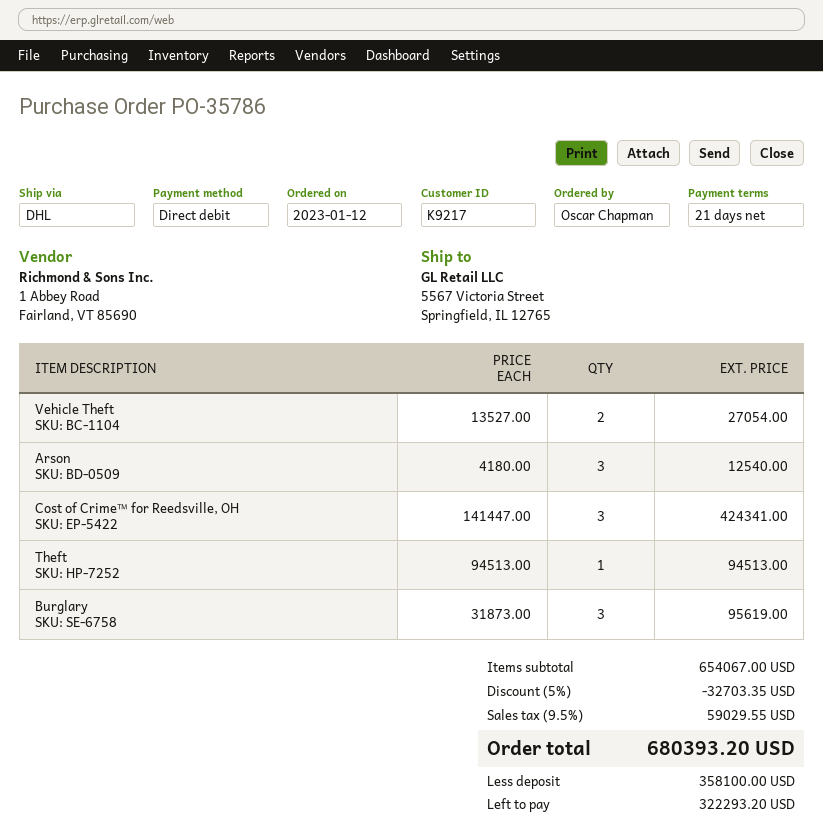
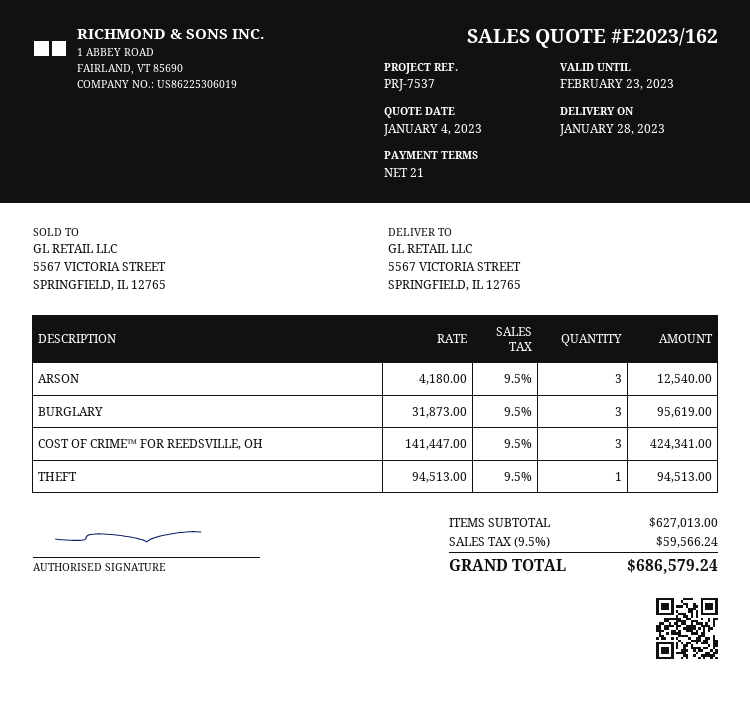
Vehicle Theft: 2 x 13527.00 = 27054.00 -> none
subtotal: 654067.00 -> 627013.00
discount: 5% = 32703.35 -> none
tax: 9.5% = 59029.55 -> 9.5% = 59566.24
total: 680393.20 -> 686579.24

